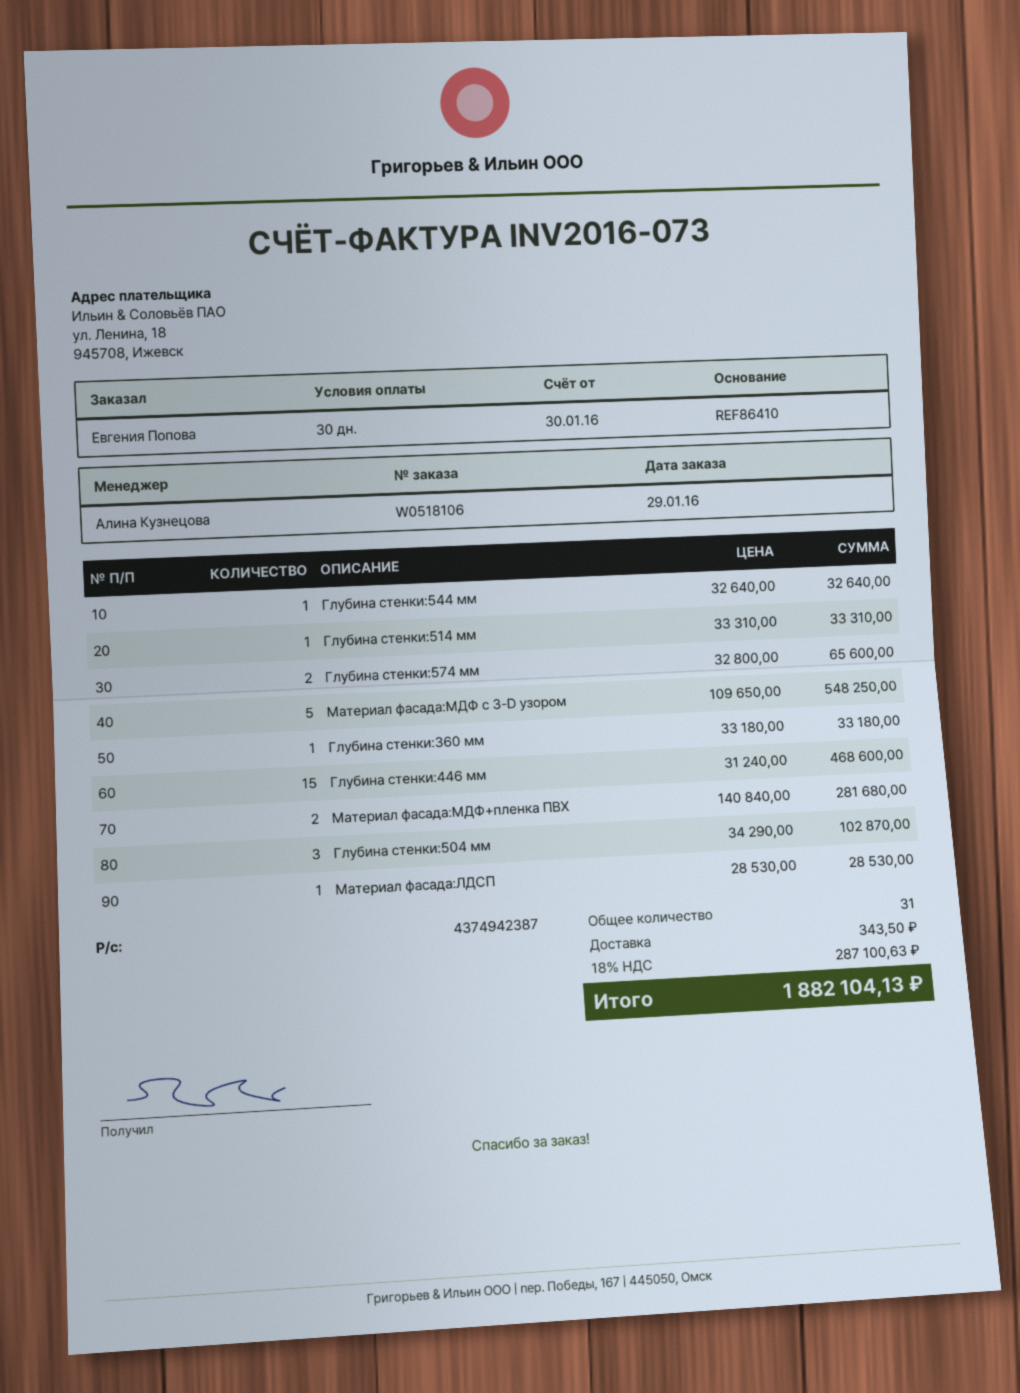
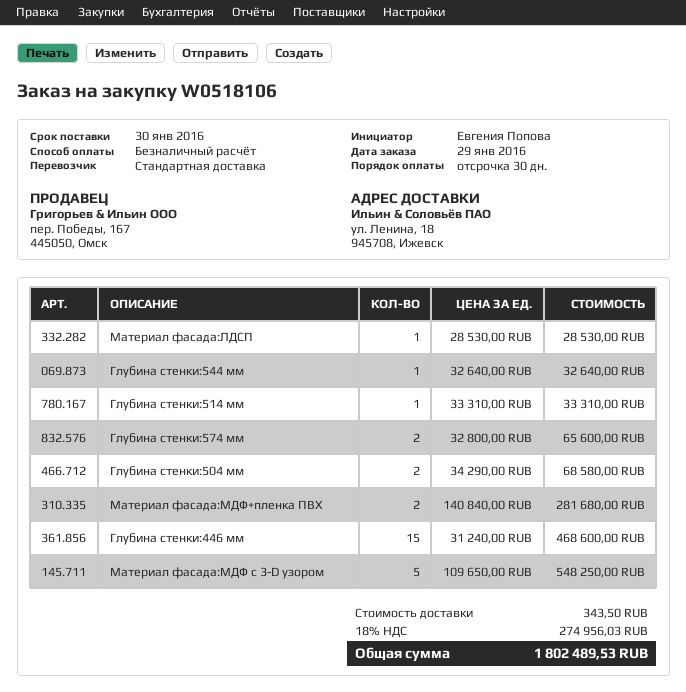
Глубина стенки:360 мм: 1 x 33180.00 = 33180.00 -> none
Глубина стенки:504 мм: 3 x 34290.00 = 102870.00 -> 2 x 34290.00 = 68580.00
tax: 18% = 287100.63 -> 18% = 274956.03
total: 1882104.13 -> 1802489.53

